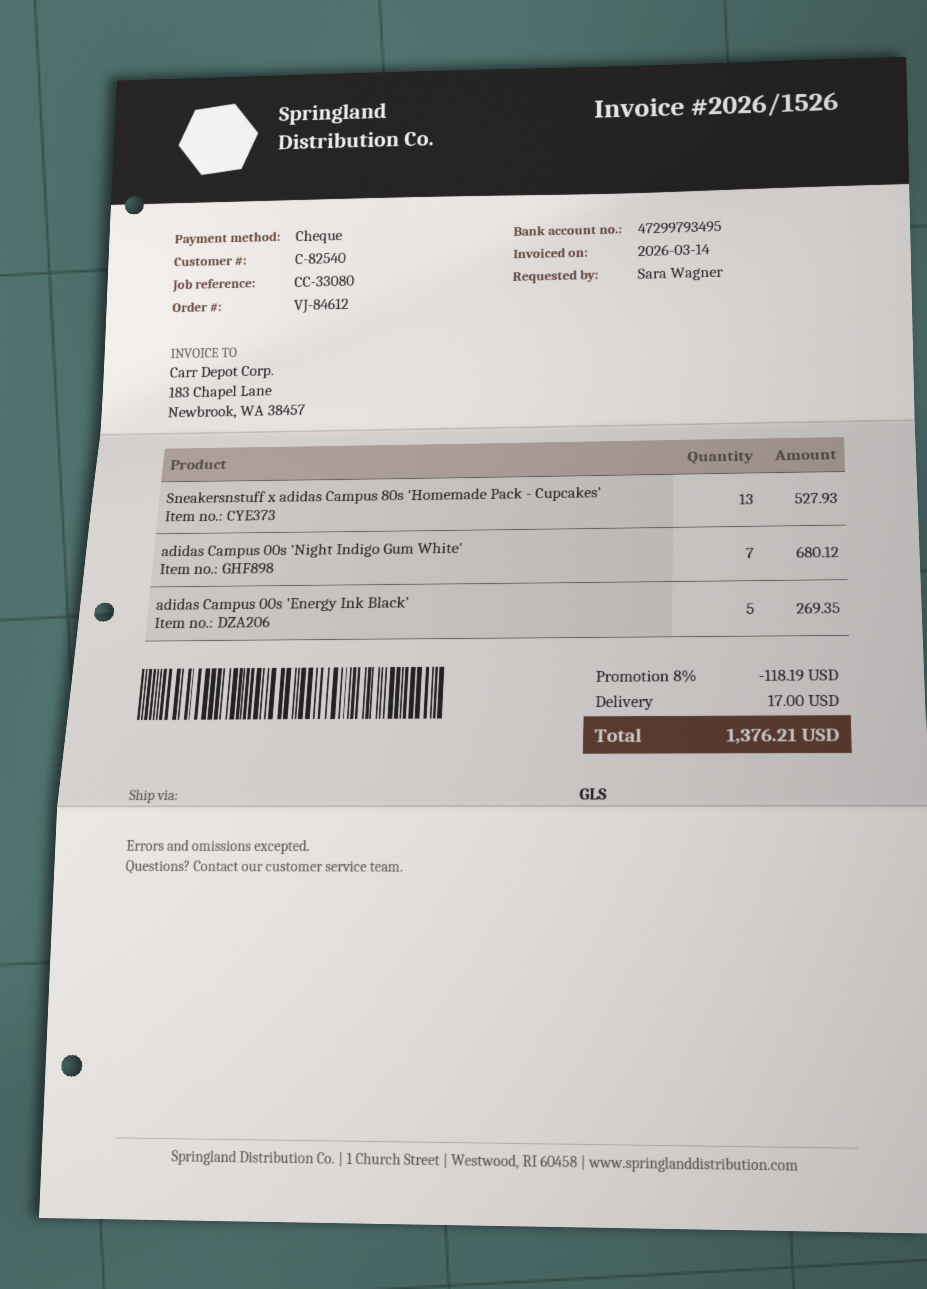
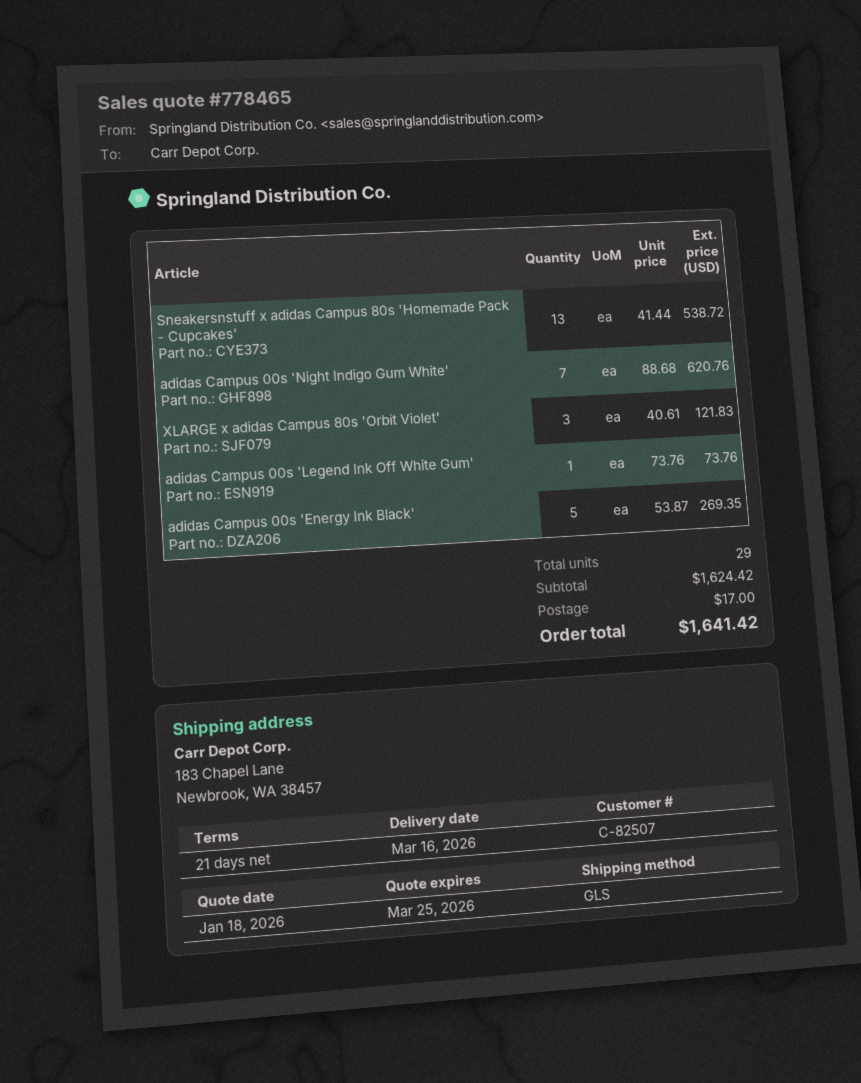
customer number: C-82540 -> C-82507
Sneakersnstuff x adidas Campus 80s 'Homemade Pack - Cupcakes': 13 for 527.93 -> 13 for 538.72
adidas Campus 00s 'Night Indigo Gum White': 7 for 680.12 -> 7 for 620.76
XLARGE x adidas Campus 80s 'Orbit Violet': none -> 3 for 121.83
adidas Campus 00s 'Legend Ink Off White Gum': none -> 1 for 73.76
discount: 8% = 118.19 -> none
total: 1376.21 -> 1641.42

